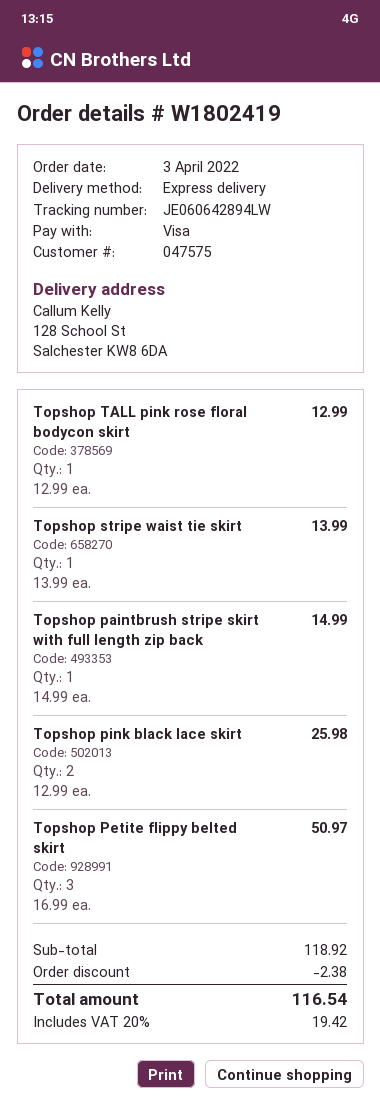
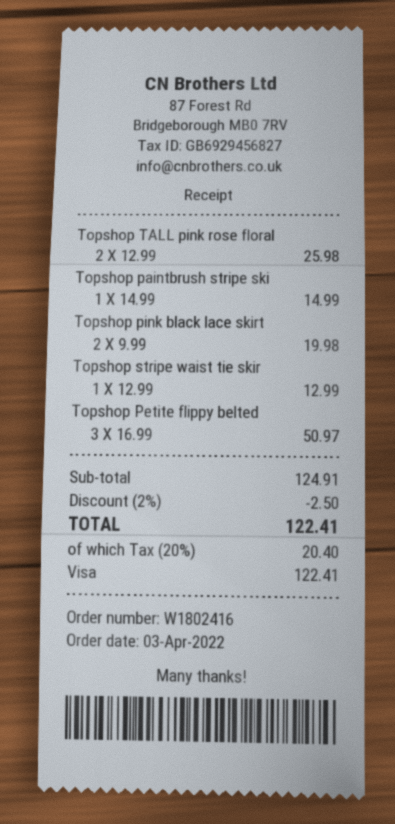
order number: W1802419 -> W1802416
Topshop TALL pink rose floral bodycon skirt: 1 x 12.99 = 12.99 -> 2 x 12.99 = 25.98
Topshop stripe waist tie skirt: 1 x 13.99 = 13.99 -> 1 x 12.99 = 12.99
Topshop pink black lace skirt: 2 x 12.99 = 25.98 -> 2 x 9.99 = 19.98
subtotal: 118.92 -> 124.91
discount: 2.38 -> 2.50
tax: 20% = 19.42 -> 20% = 20.40
total: 116.54 -> 122.41

